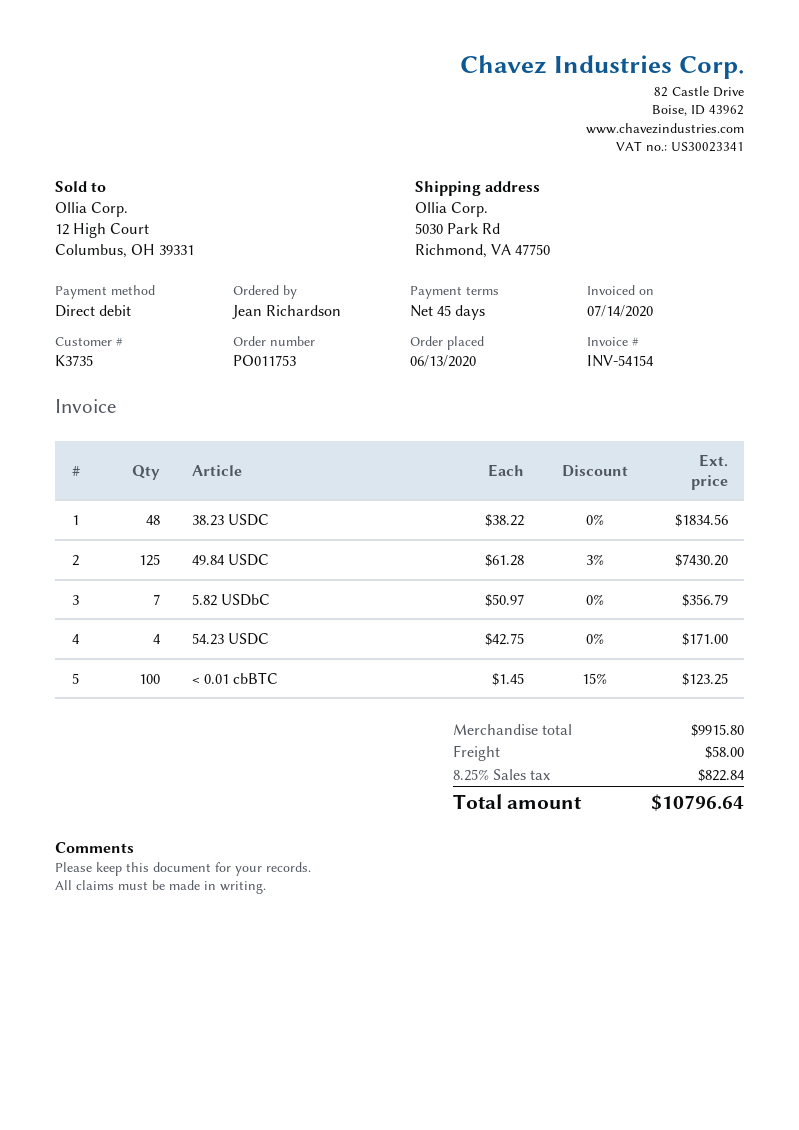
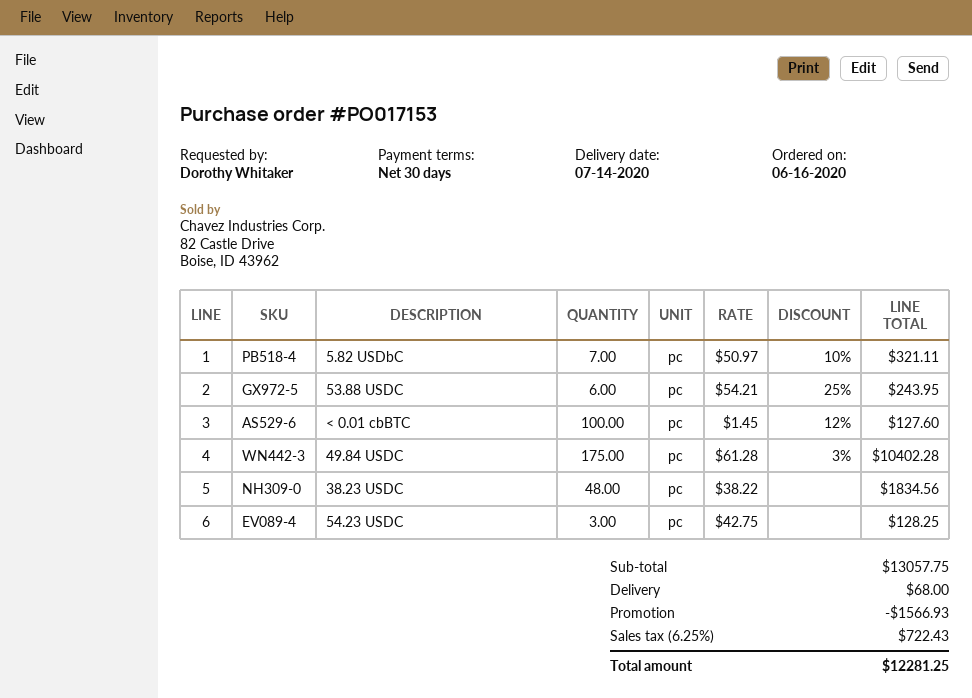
order number: PO011753 -> PO017153
order date: 2020-06-13 -> 2020-06-16
payment terms: 45 days -> 30 days
ordered by: Jean Richardson -> Dorothy Whitaker
49.84 USDC: 125 x 61.28 - 3% = 7430.20 -> 175 x 61.28 - 3% = 10402.28
5.82 USDbC: 7 x 50.97 = 356.79 -> 7 x 50.97 - 10% = 321.11
54.23 USDC: 4 x 42.75 = 171.00 -> 3 x 42.75 = 128.25
< 0.01 cbBTC: 100 x 1.45 - 15% = 123.25 -> 100 x 1.45 - 12% = 127.60
53.88 USDC: none -> 6 x 54.21 - 25% = 243.95
subtotal: 9915.80 -> 13057.75
discount: none -> 1566.93
shipping: 58.00 -> 68.00
tax: 8.25% = 822.84 -> 6.25% = 722.43
total: 10796.64 -> 12281.25

